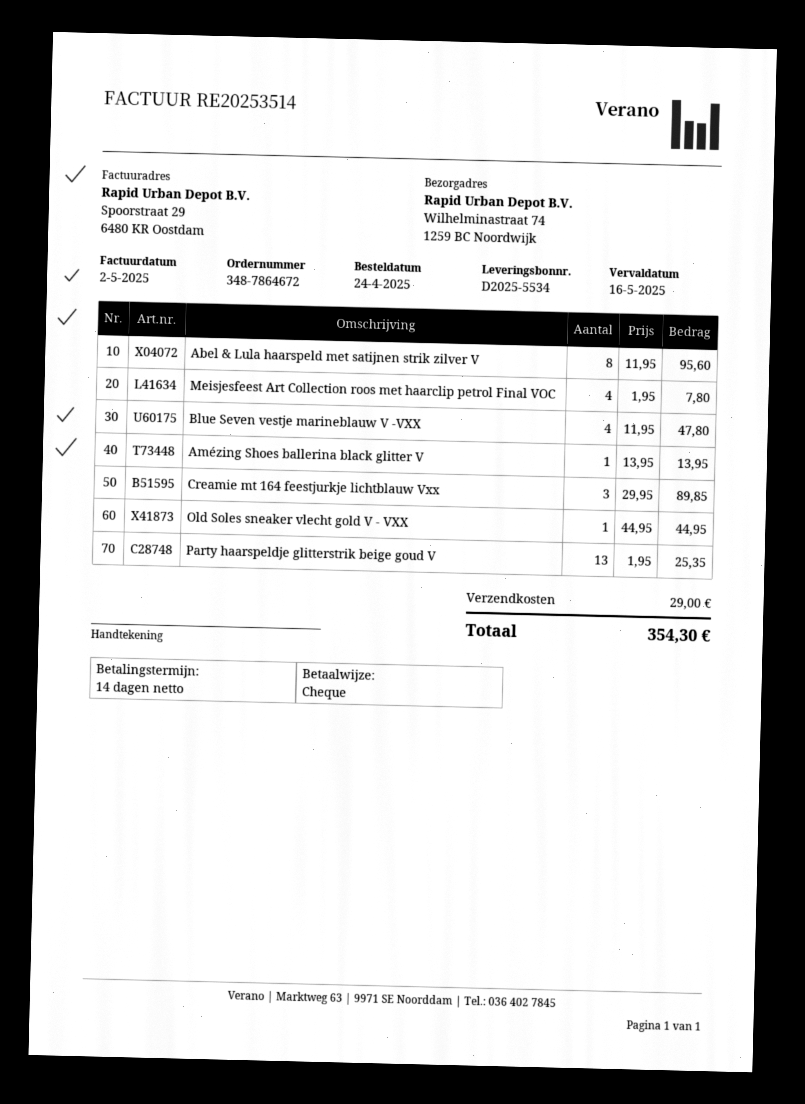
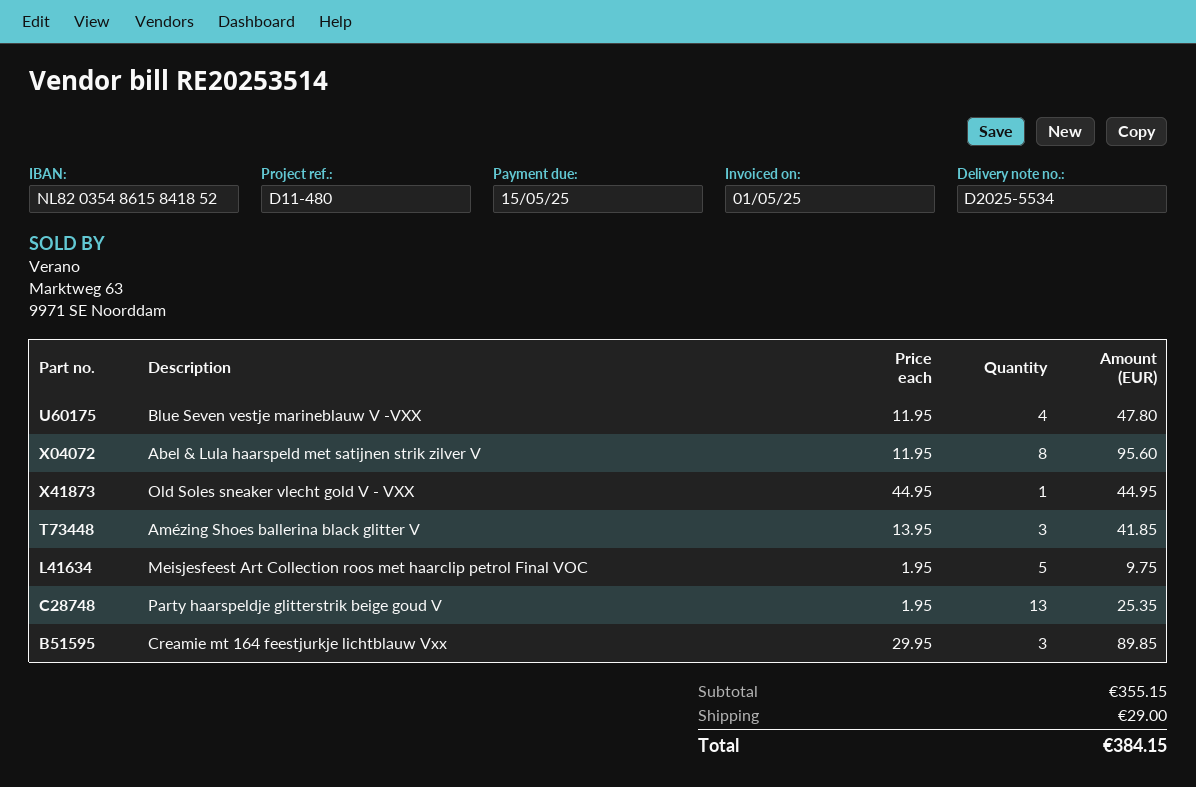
invoice date: 2025-05-02 -> 2025-05-01
due date: 2025-05-16 -> 2025-05-15
Meisjesfeest Art Collection roos met haarclip petrol Final VOC: 4 x 1.95 = 7.80 -> 5 x 1.95 = 9.75
Amézing Shoes ballerina black glitter V: 1 x 13.95 = 13.95 -> 3 x 13.95 = 41.85
total: 354.30 -> 384.15

